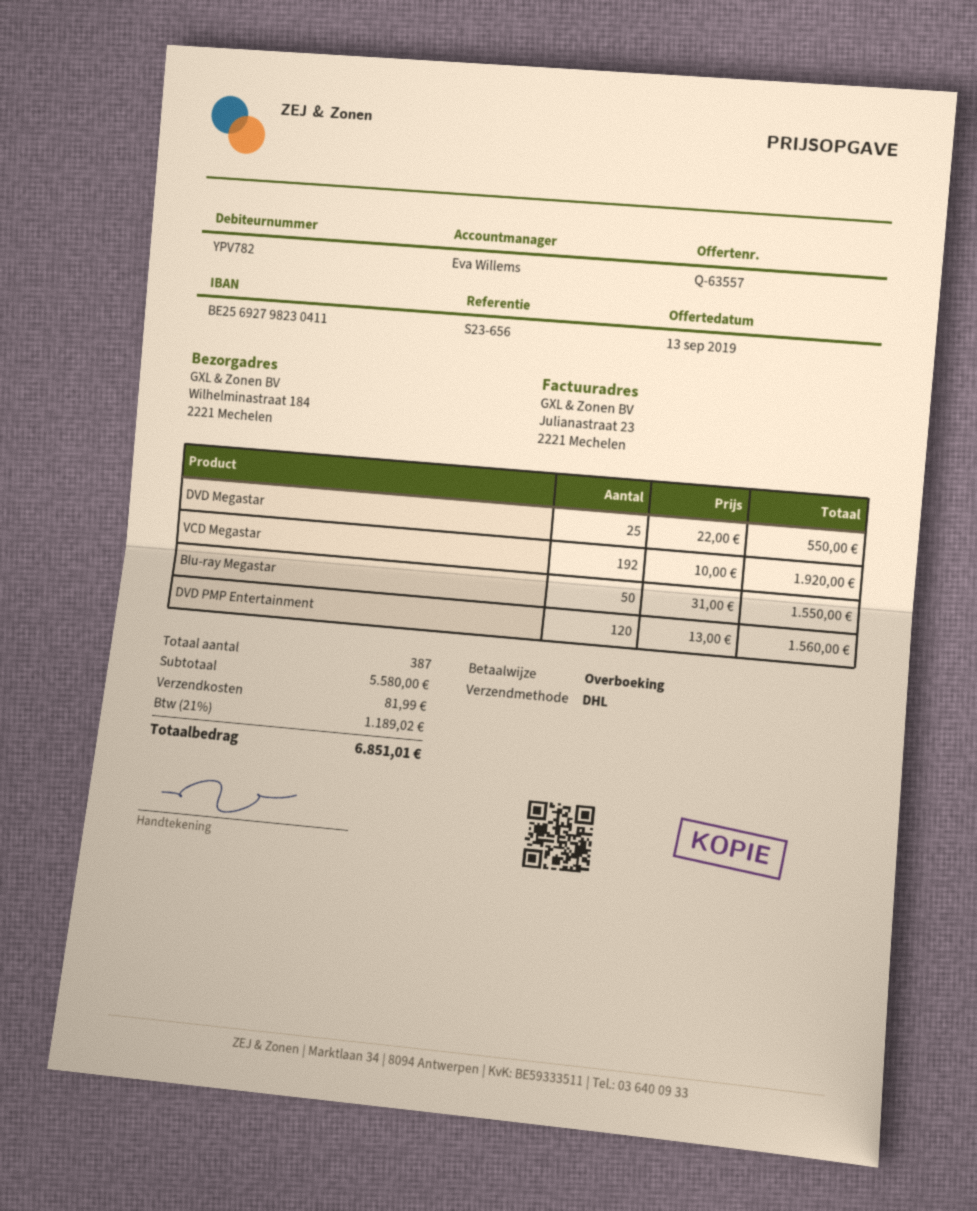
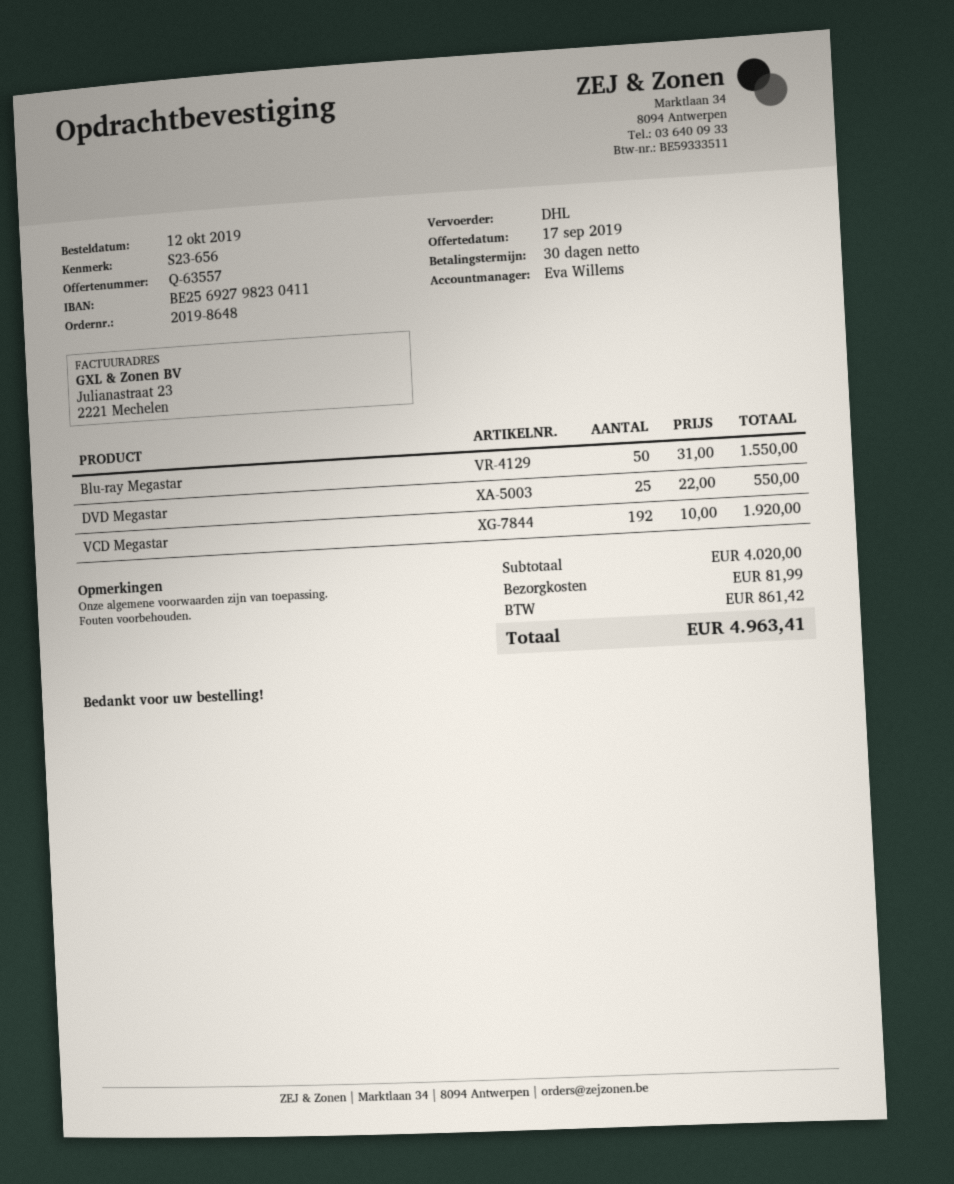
quote date: 2019-09-13 -> 2019-09-17
DVD PMP Entertainment: 120 x 13.00 = 1560.00 -> none
subtotal: 5580.00 -> 4020.00
tax: 1189.02 -> 861.42
total: 6851.01 -> 4963.41

